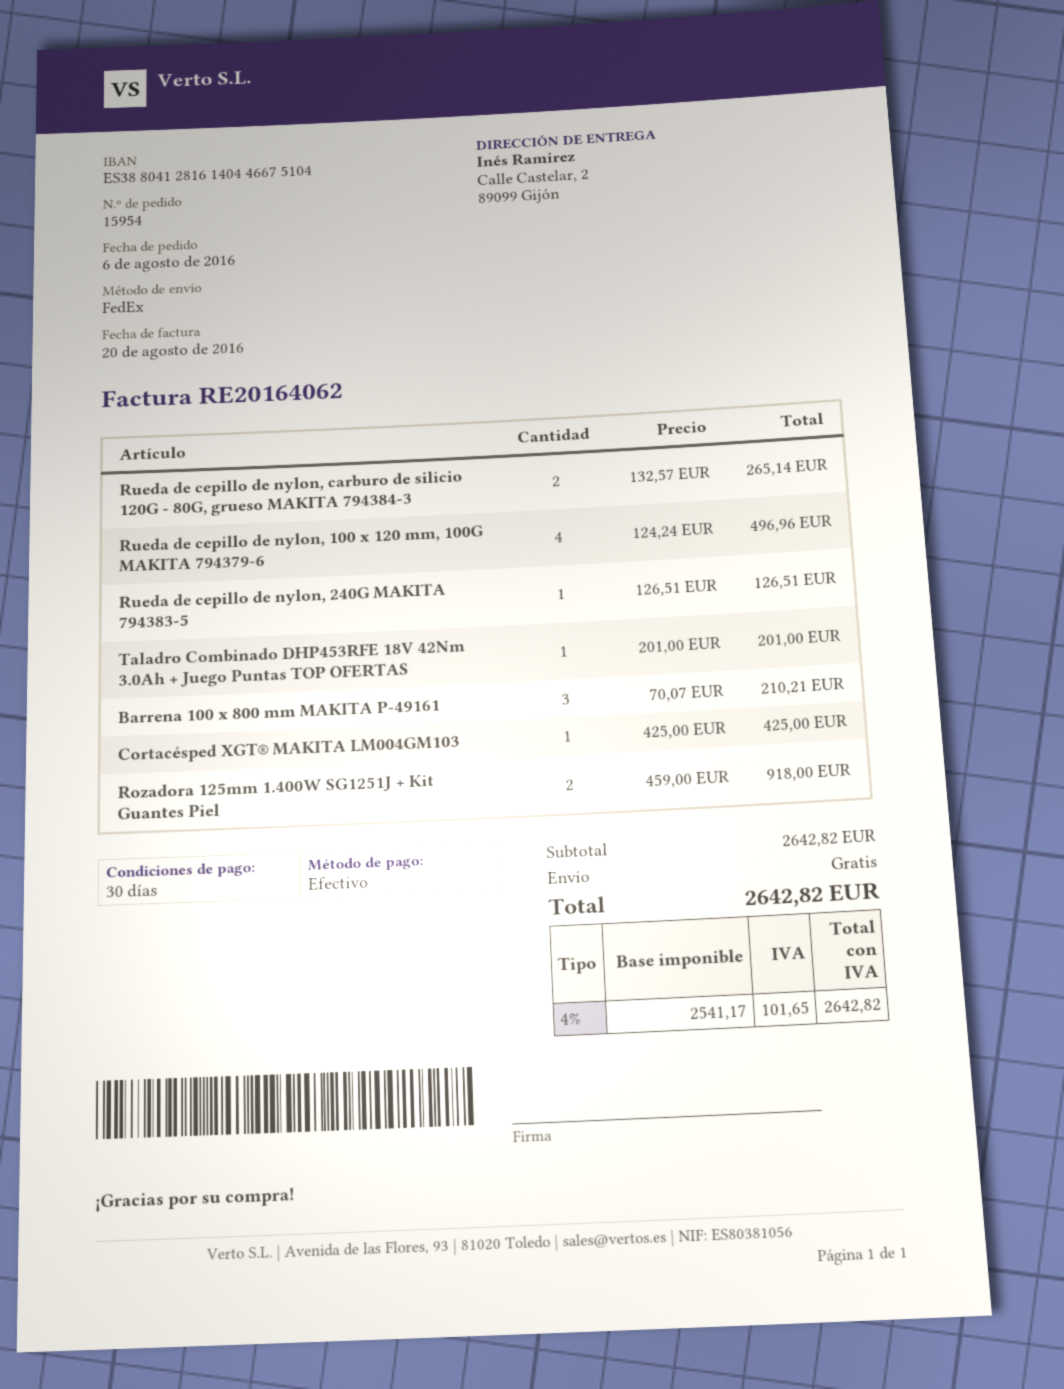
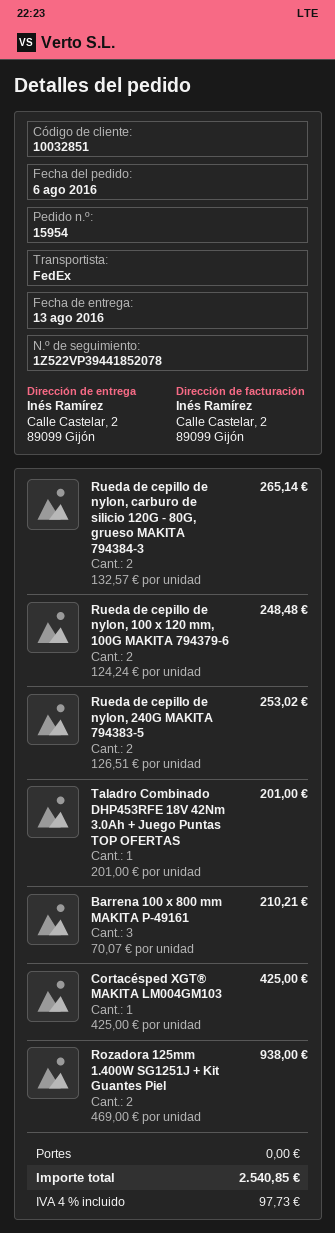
Rueda de cepillo de nylon, 100 x 120 mm, 100G MAKITA 794379-6: 4 x 124.24 = 496.96 -> 2 x 124.24 = 248.48
Rueda de cepillo de nylon, 240G MAKITA 794383-5: 1 x 126.51 = 126.51 -> 2 x 126.51 = 253.02
Rozadora 125mm 1.400W SG1251J + Kit Guantes Piel: 2 x 459.00 = 918.00 -> 2 x 469.00 = 938.00
tax: 4% = 101.65 -> 4% = 97.73
total: 2642.82 -> 2540.85

